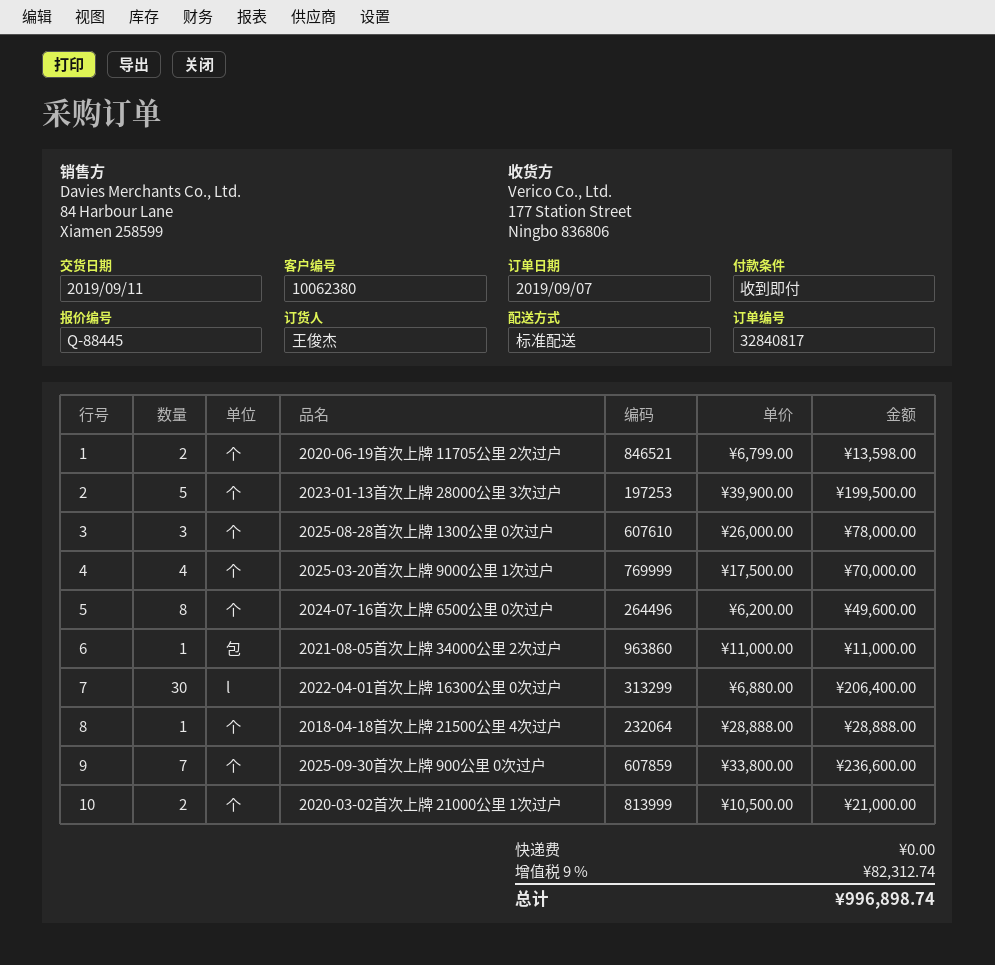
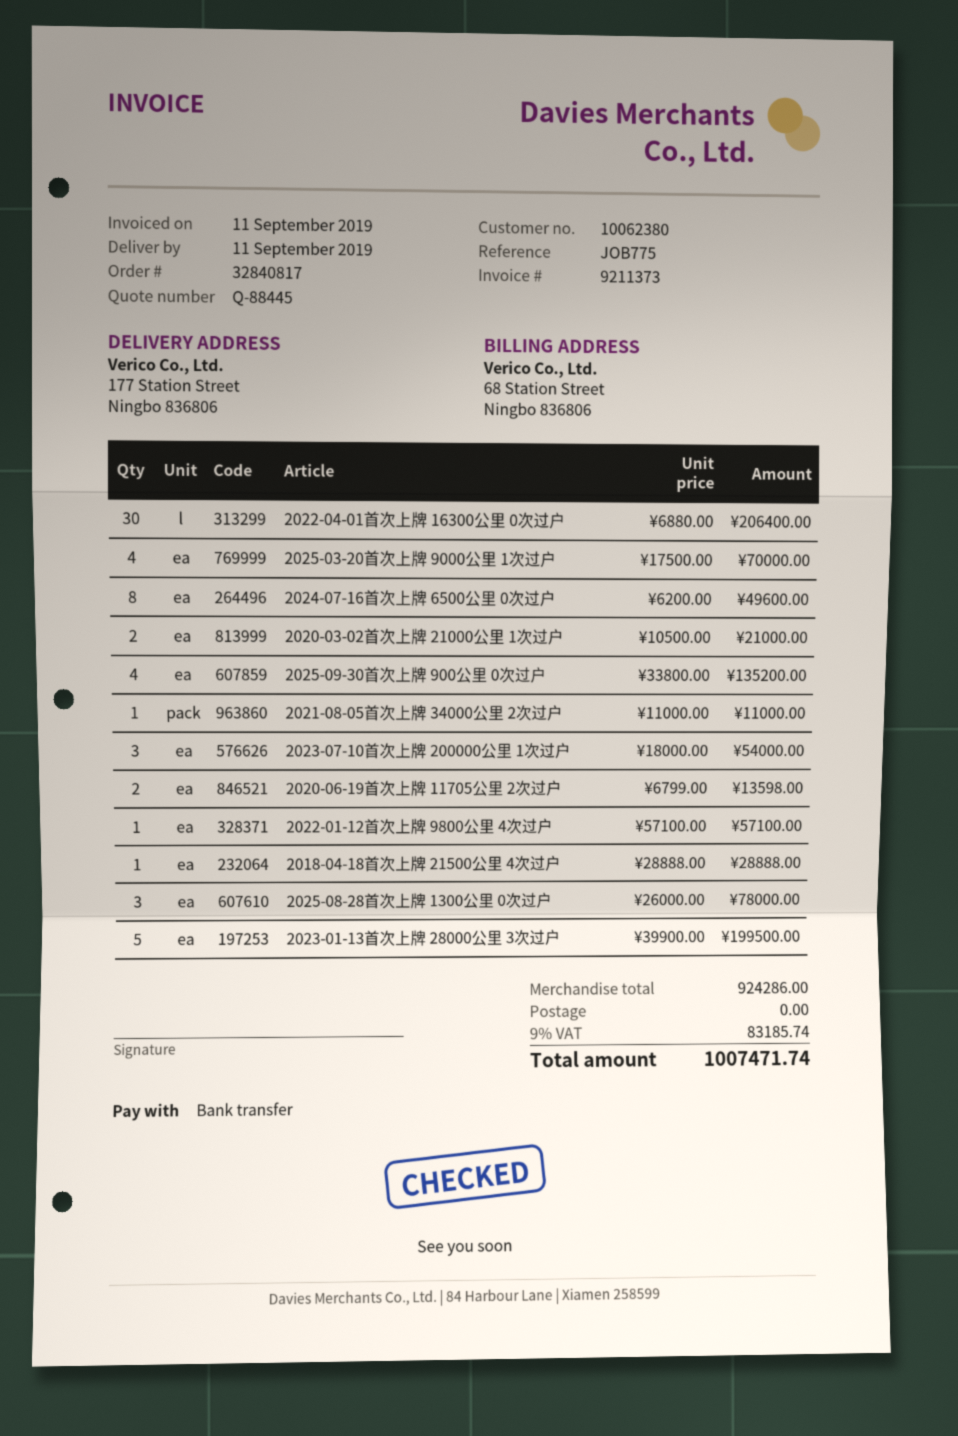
2025-09-30首次上牌 900公里 0次过户: 7 x 33800.00 = 236600.00 -> 4 x 33800.00 = 135200.00
2023-07-10首次上牌 200000公里 1次过户: none -> 3 x 18000.00 = 54000.00
2022-01-12首次上牌 9800公里 4次过户: none -> 1 x 57100.00 = 57100.00
tax: 9% = 82312.74 -> 9% = 83185.74
total: 996898.74 -> 1007471.74

